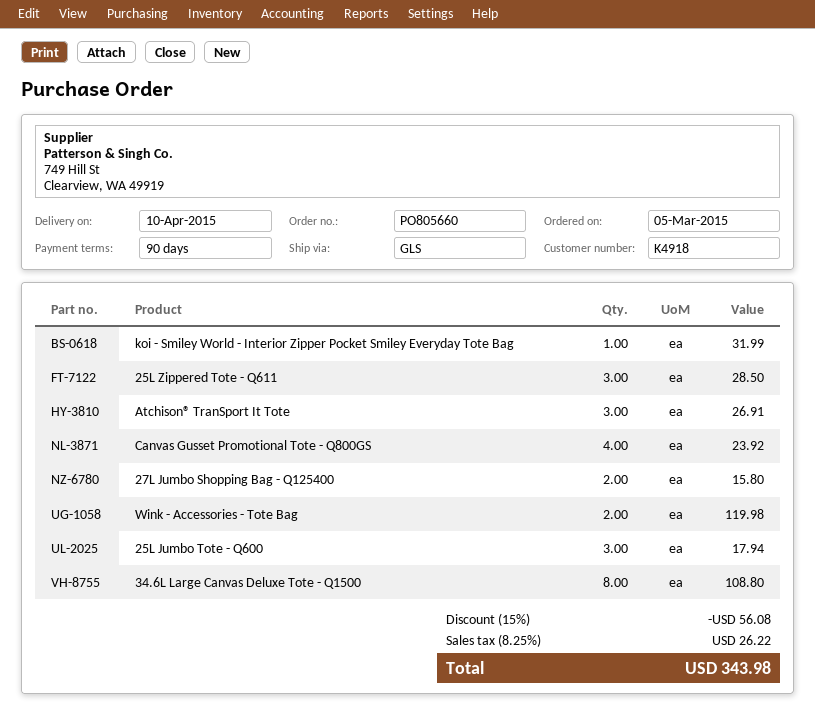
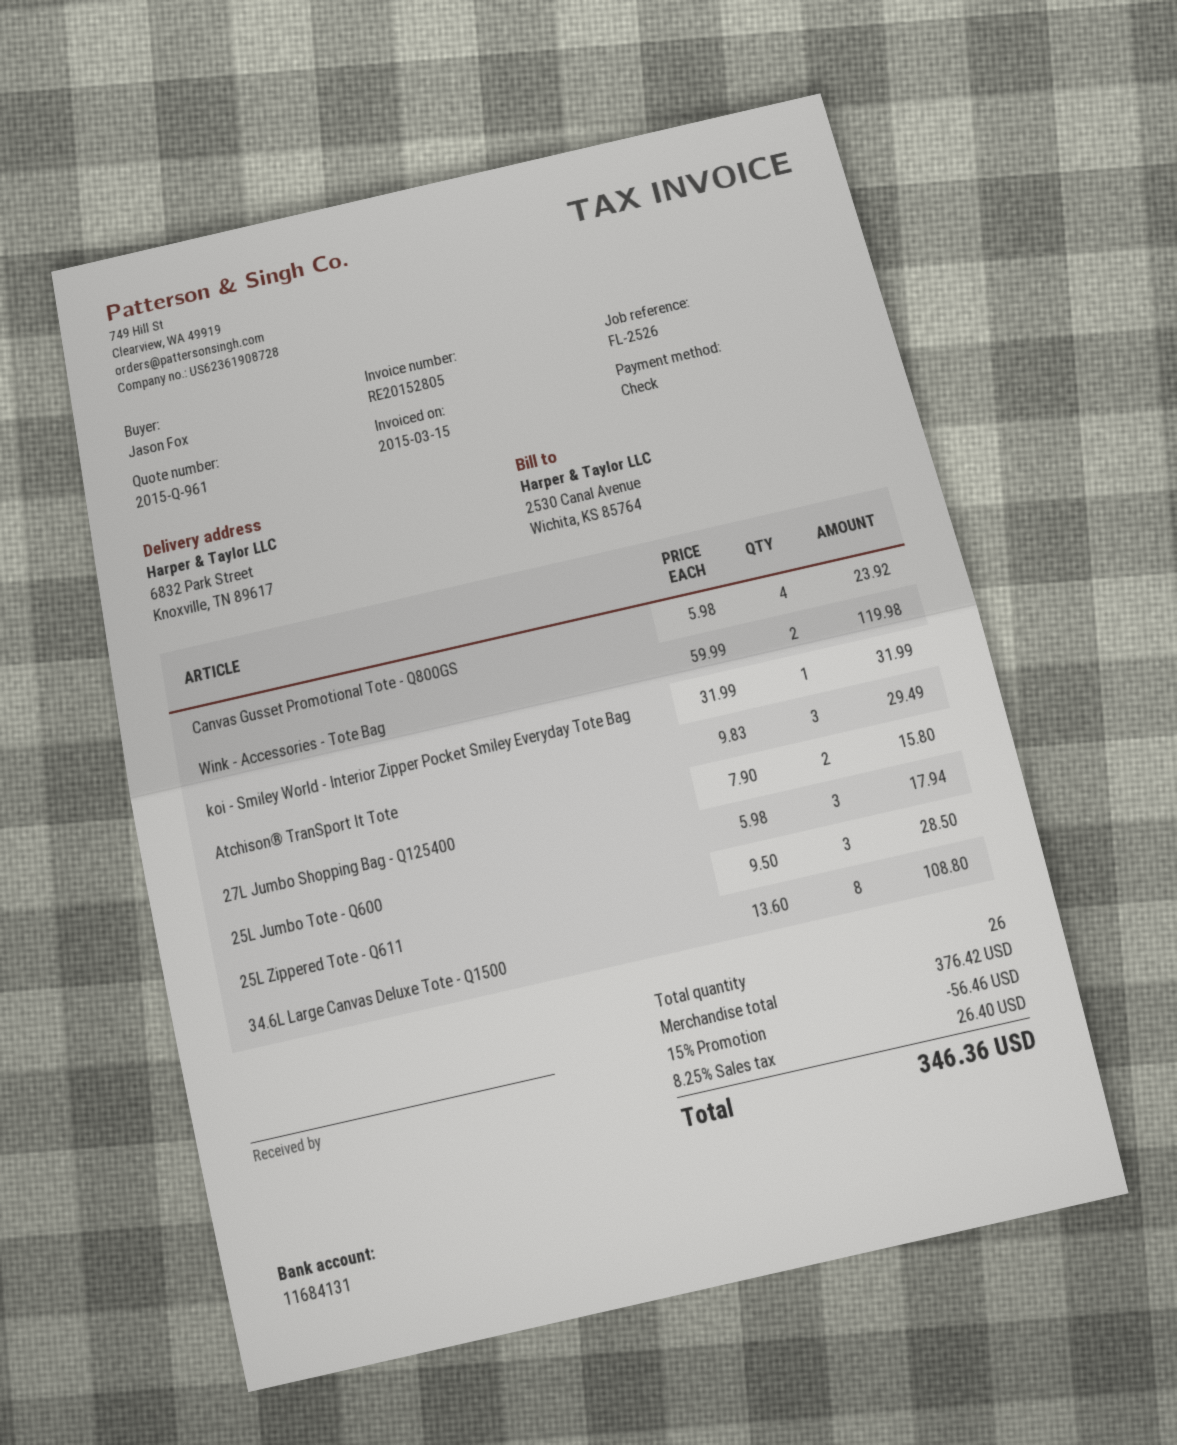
Atchison® TranSport It Tote: 3 for 26.91 -> 3 for 29.49
discount: 15% = 56.08 -> 15% = 56.46
tax: 8.25% = 26.22 -> 8.25% = 26.40
total: 343.98 -> 346.36

